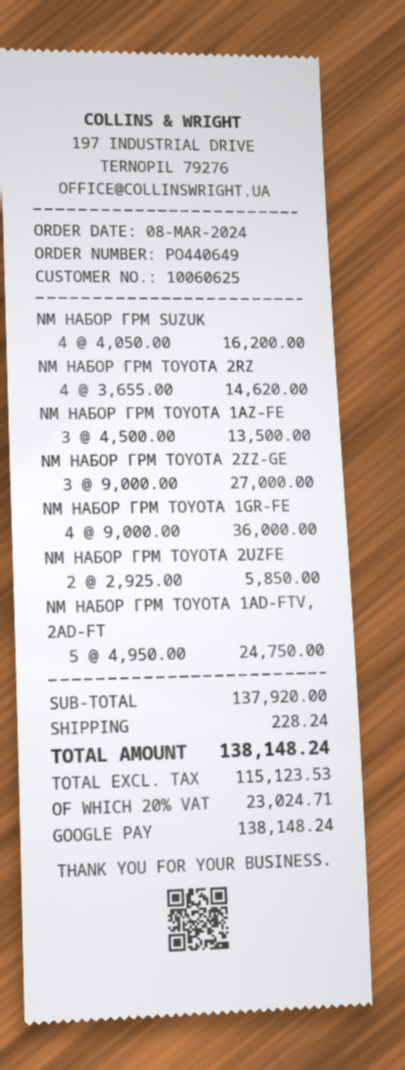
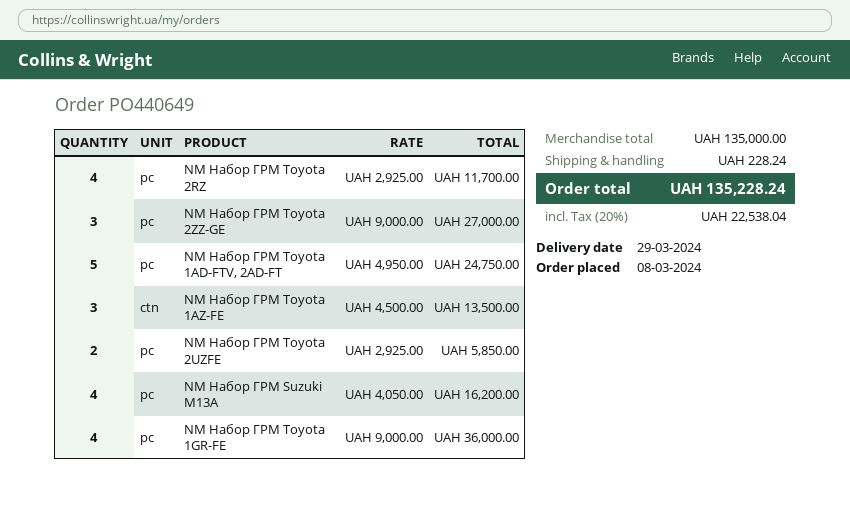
NM НАБОР ГРМ TOYOTA 2RZ: 4 x 3655.00 = 14620.00 -> 4 x 2925.00 = 11700.00
subtotal: 137920.00 -> 135000.00
tax: 20% = 23024.71 -> 20% = 22538.04
total: 138148.24 -> 135228.24

